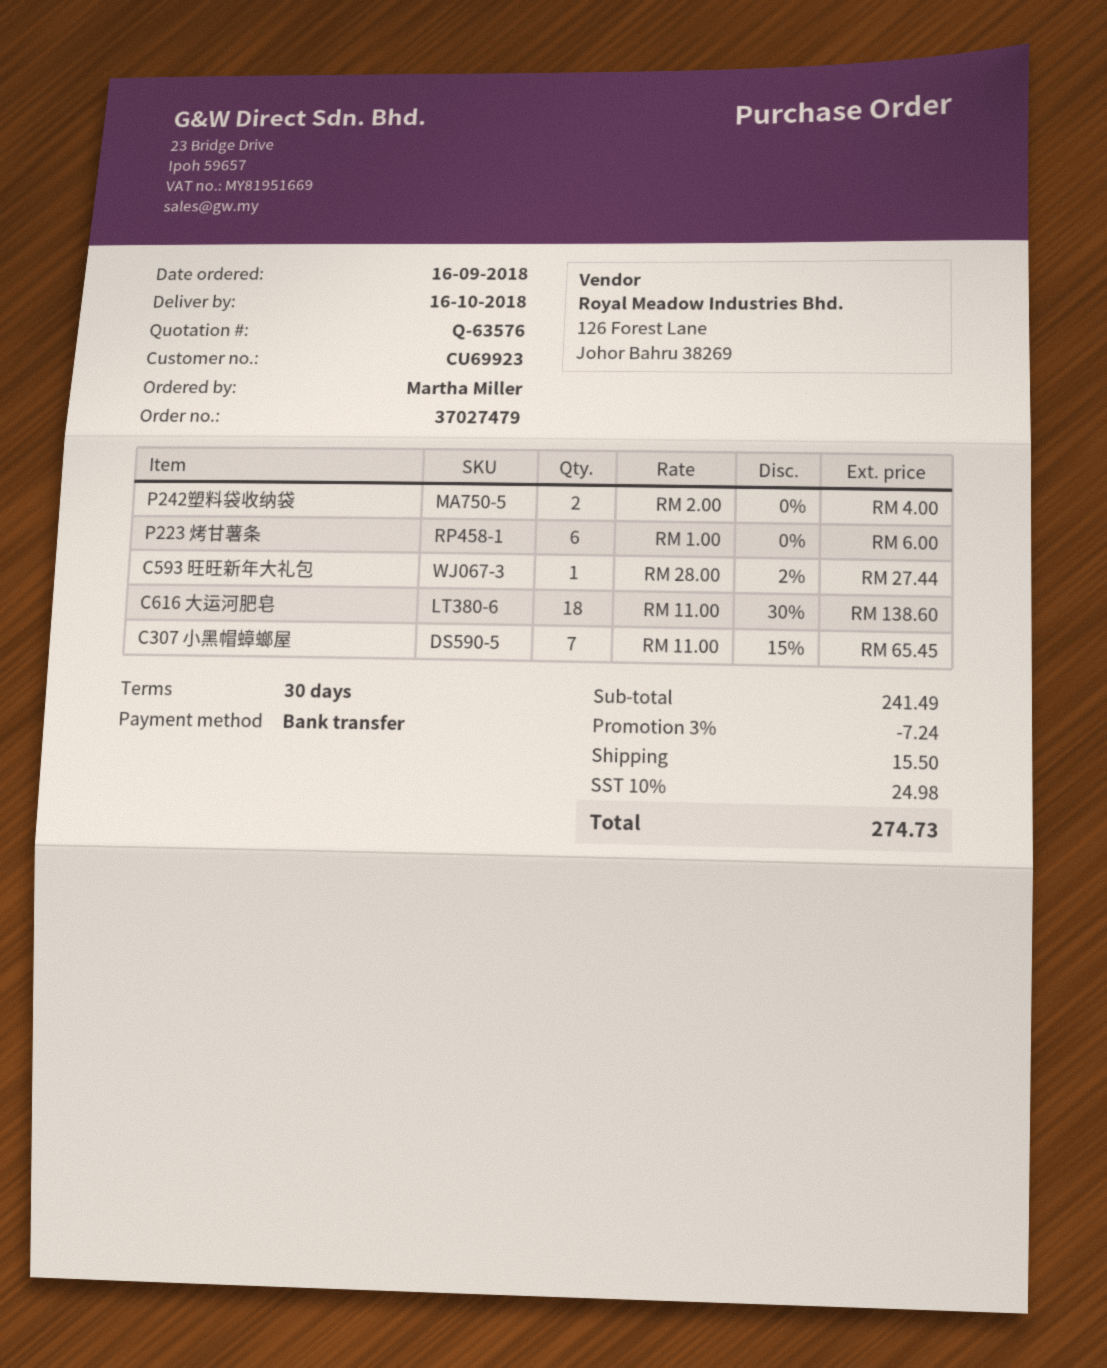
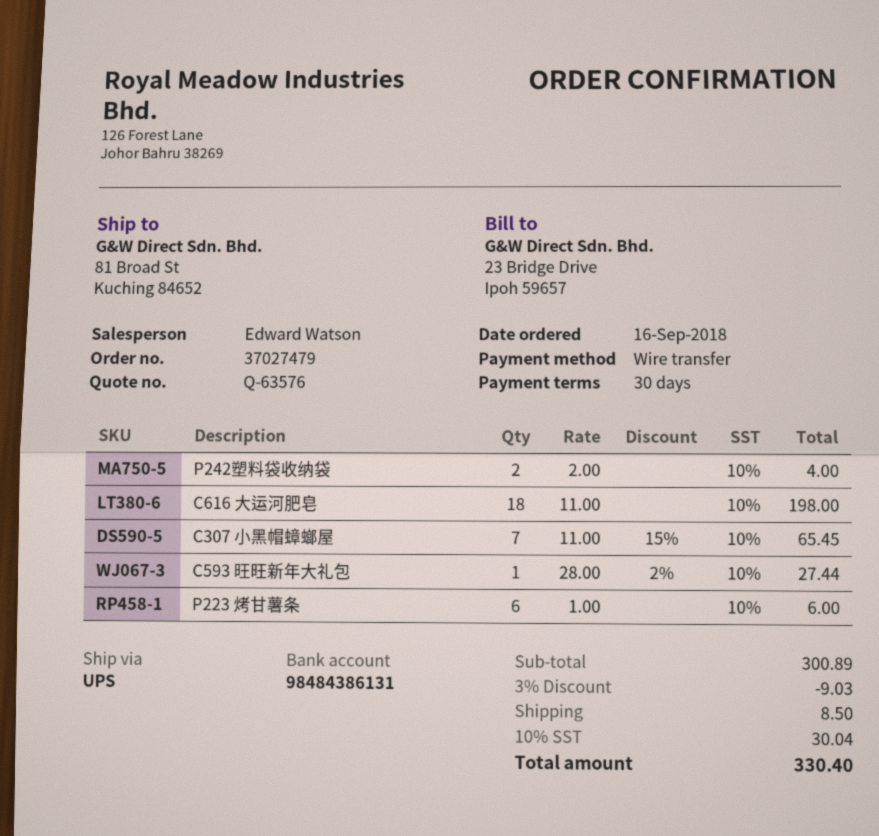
C616 大运河肥皂: 18 x 11.00 - 30% = 138.60 -> 18 x 11.00 = 198.00
subtotal: 241.49 -> 300.89
discount: 3% = 7.24 -> 3% = 9.03
shipping: 15.50 -> 8.50
tax: 10% = 24.98 -> 10% = 30.04
total: 274.73 -> 330.40

